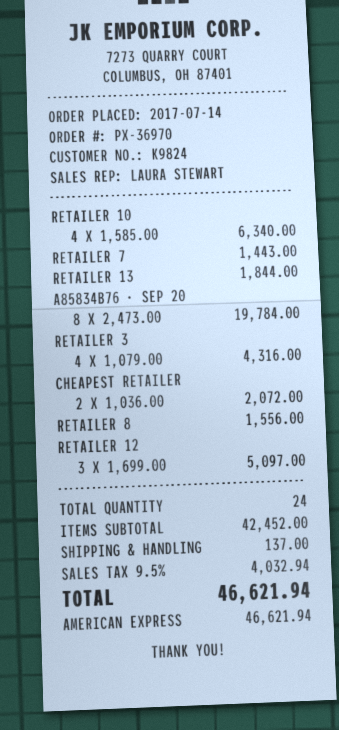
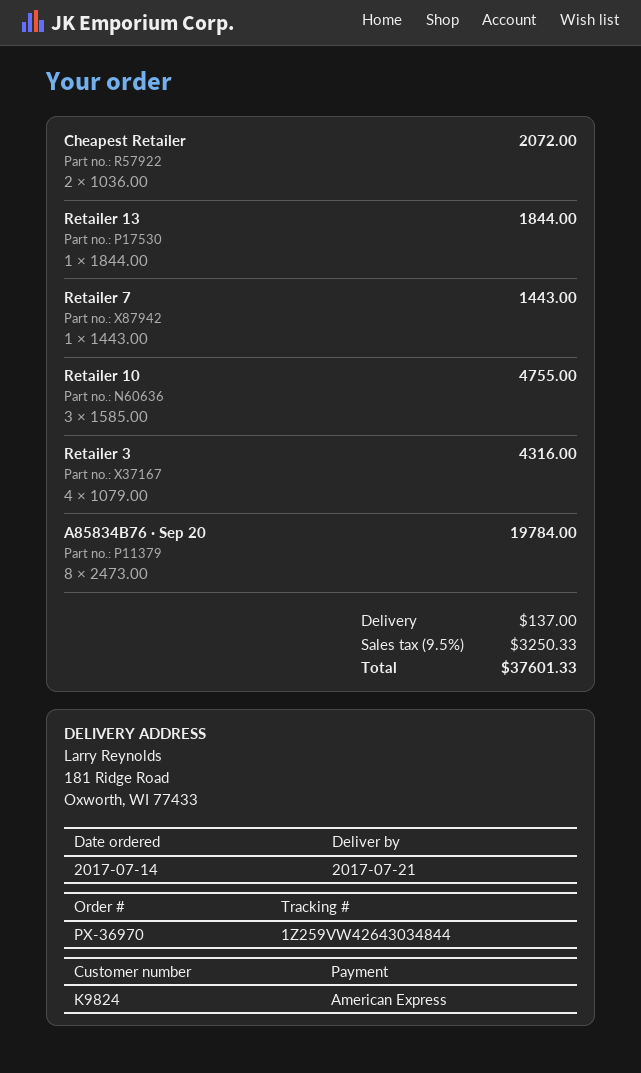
RETAILER 10: 4 x 1585.00 = 6340.00 -> 3 x 1585.00 = 4755.00
RETAILER 8: 1 x 1556.00 = 1556.00 -> none
RETAILER 12: 3 x 1699.00 = 5097.00 -> none
tax: 9.5% = 4032.94 -> 9.5% = 3250.33
total: 46621.94 -> 37601.33

